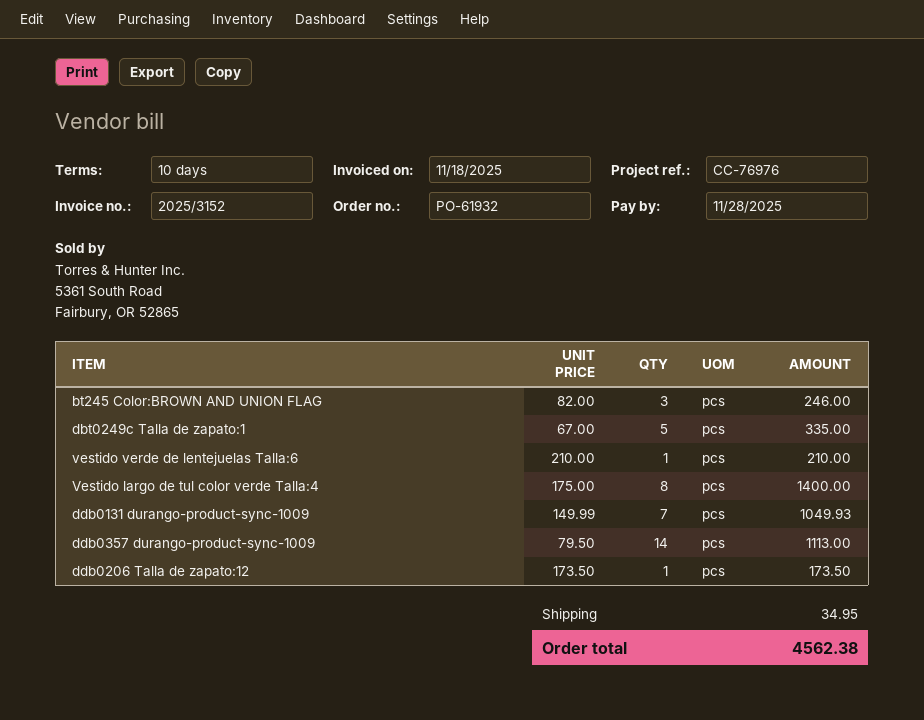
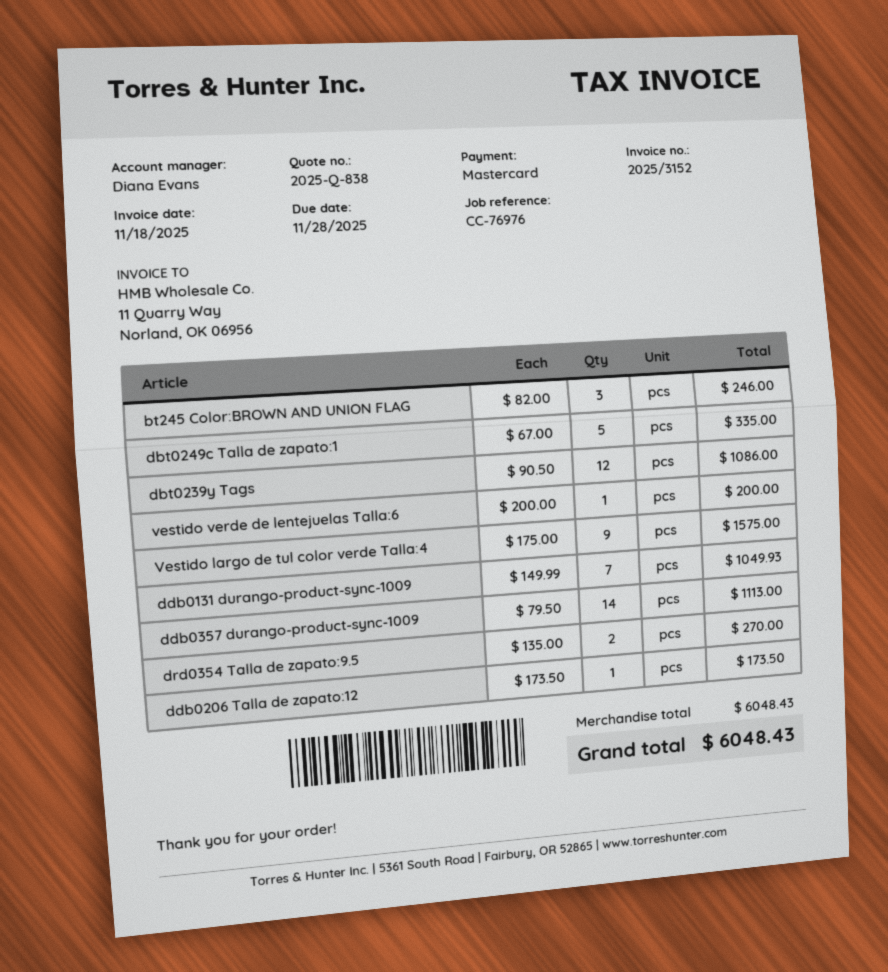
vestido verde de lentejuelas Talla:6: 1 x 210.00 = 210.00 -> 1 x 200.00 = 200.00
Vestido largo de tul color verde Talla:4: 8 x 175.00 = 1400.00 -> 9 x 175.00 = 1575.00
dbt0239y Tags: none -> 12 x 90.50 = 1086.00
drd0354 Talla de zapato:9.5: none -> 2 x 135.00 = 270.00
shipping: 34.95 -> none
total: 4562.38 -> 6048.43

